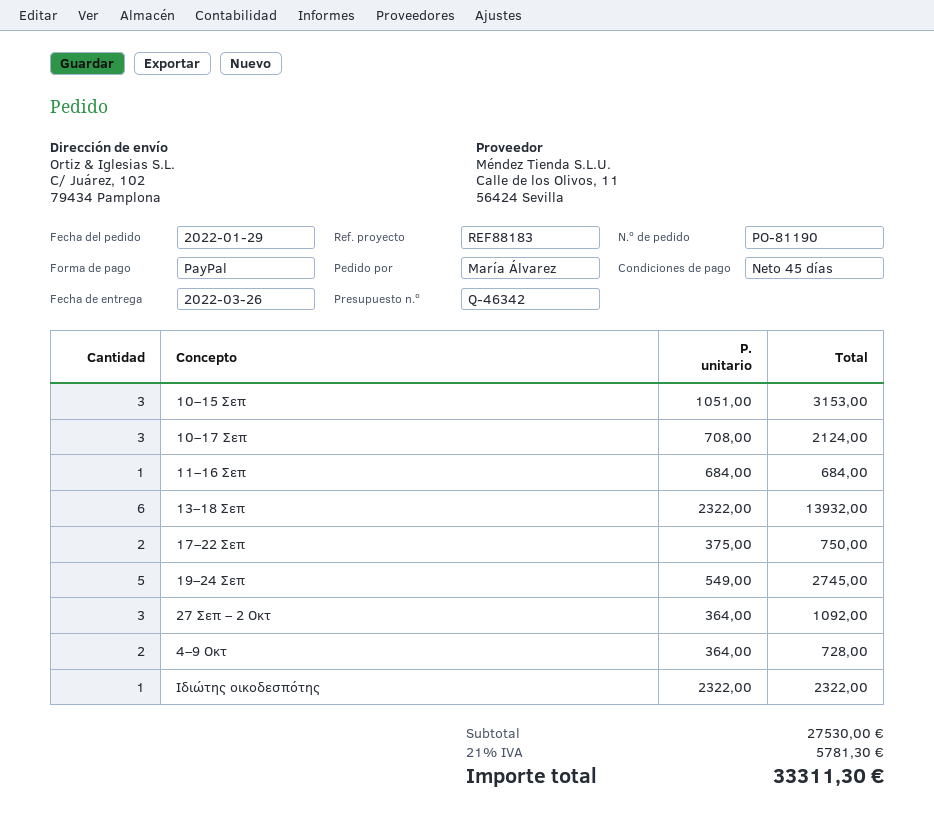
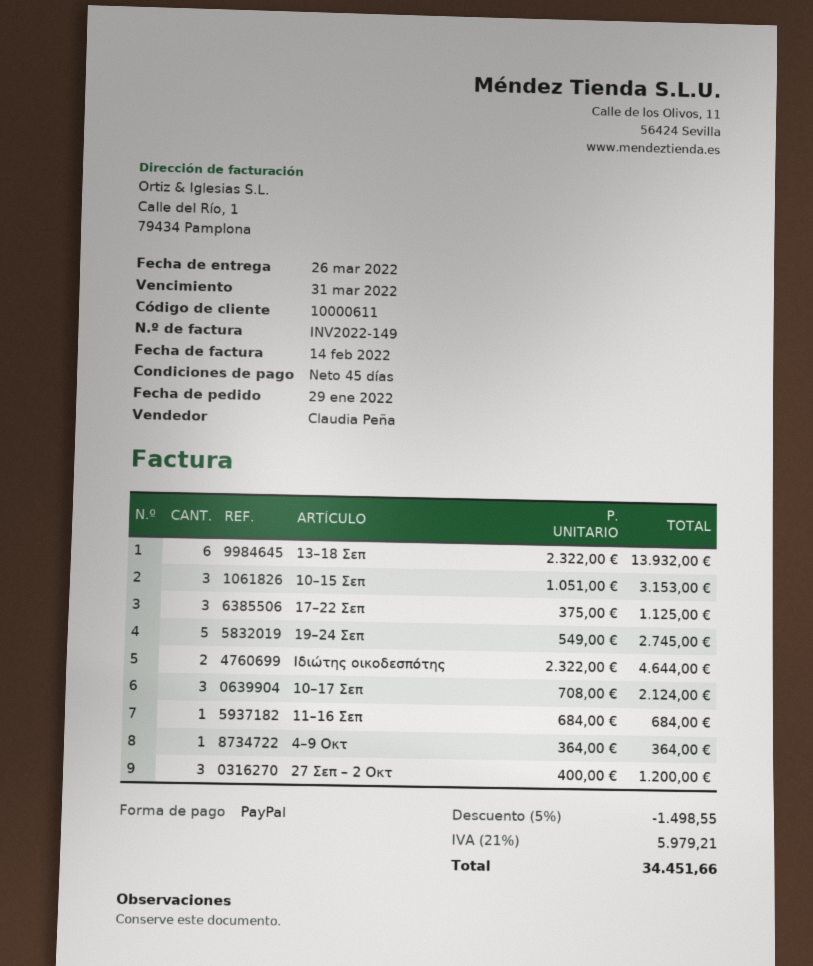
17–22 Σεπ: 2 x 375.00 = 750.00 -> 3 x 375.00 = 1125.00
27 Σεπ – 2 Οκτ: 3 x 364.00 = 1092.00 -> 3 x 400.00 = 1200.00
4–9 Οκτ: 2 x 364.00 = 728.00 -> 1 x 364.00 = 364.00
Ιδιώτης οικοδεσπότης: 1 x 2322.00 = 2322.00 -> 2 x 2322.00 = 4644.00
discount: none -> 5% = 1498.55
tax: 21% = 5781.30 -> 21% = 5979.21
total: 33311.30 -> 34451.66

